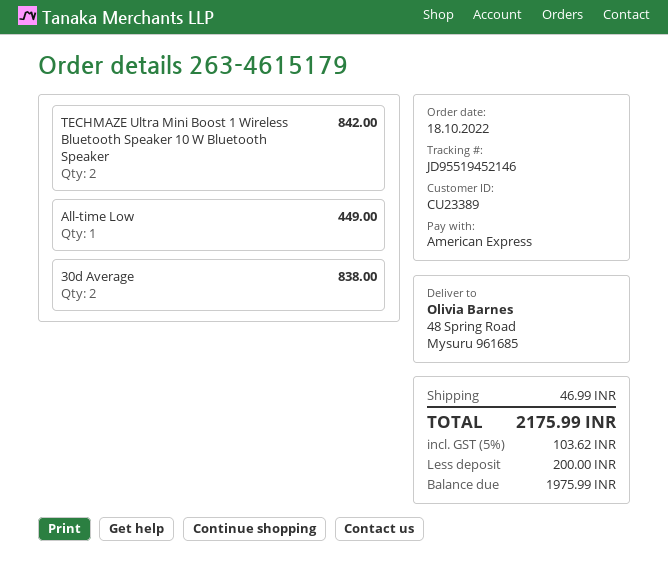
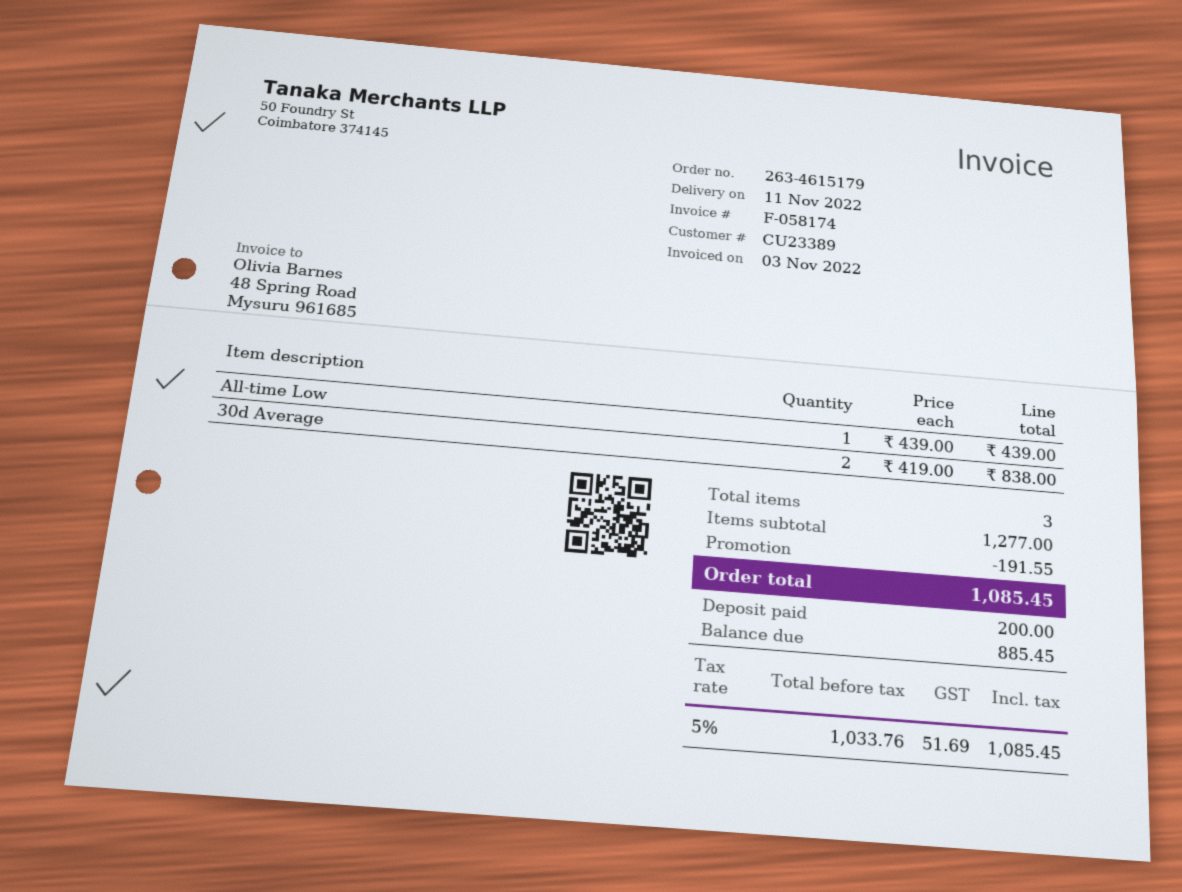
TECHMAZE Ultra Mini Boost 1 Wireless Bluetooth Speaker 10 W Bluetooth Speaker: 2 for 842.00 -> none
All-time Low: 1 for 449.00 -> 1 for 439.00
discount: none -> 191.55
shipping: 46.99 -> none
tax: 5% = 103.62 -> 5% = 51.69
total: 2175.99 -> 1085.45
balance: 1975.99 -> 885.45

